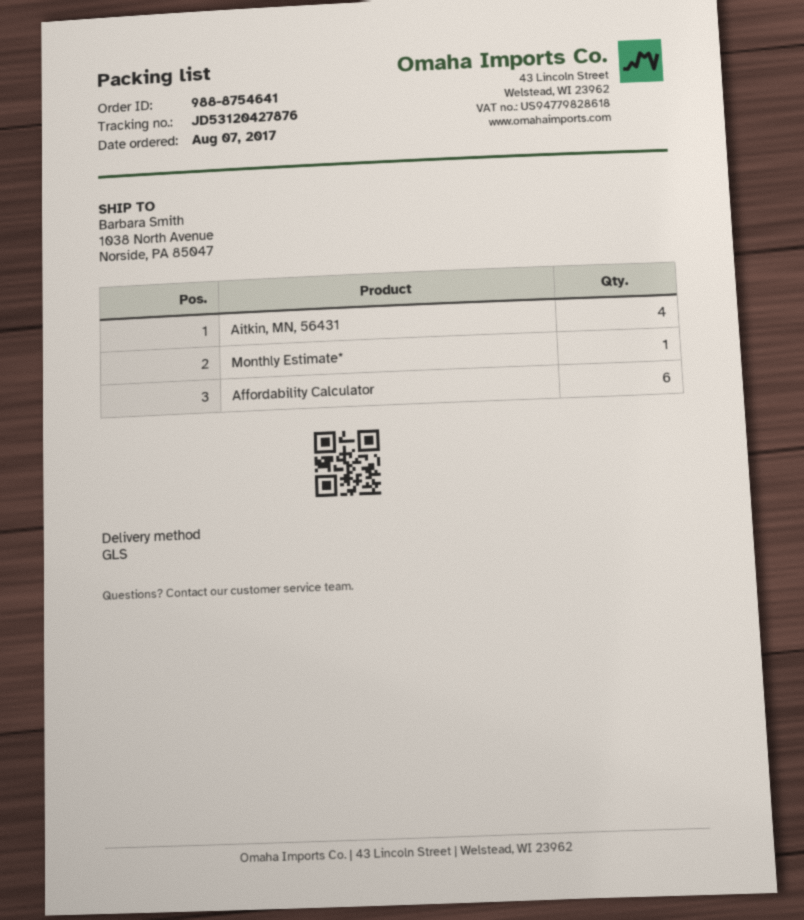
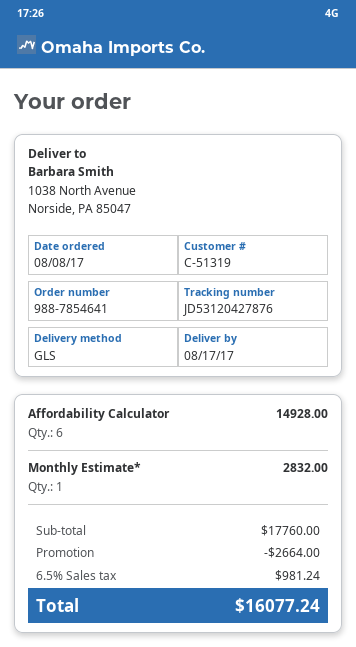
order number: 988-8754641 -> 988-7854641
order date: 2017-08-07 -> 2017-08-08
Aitkin, MN, 56431: 4 -> none

